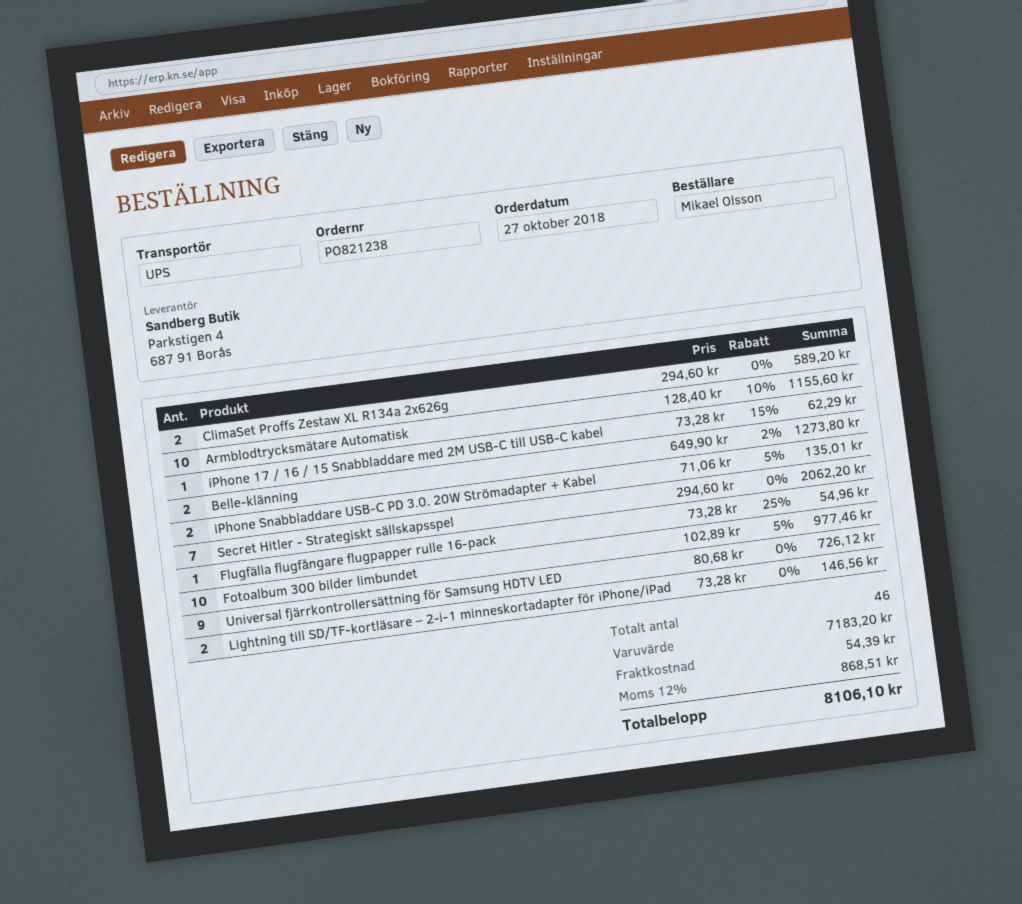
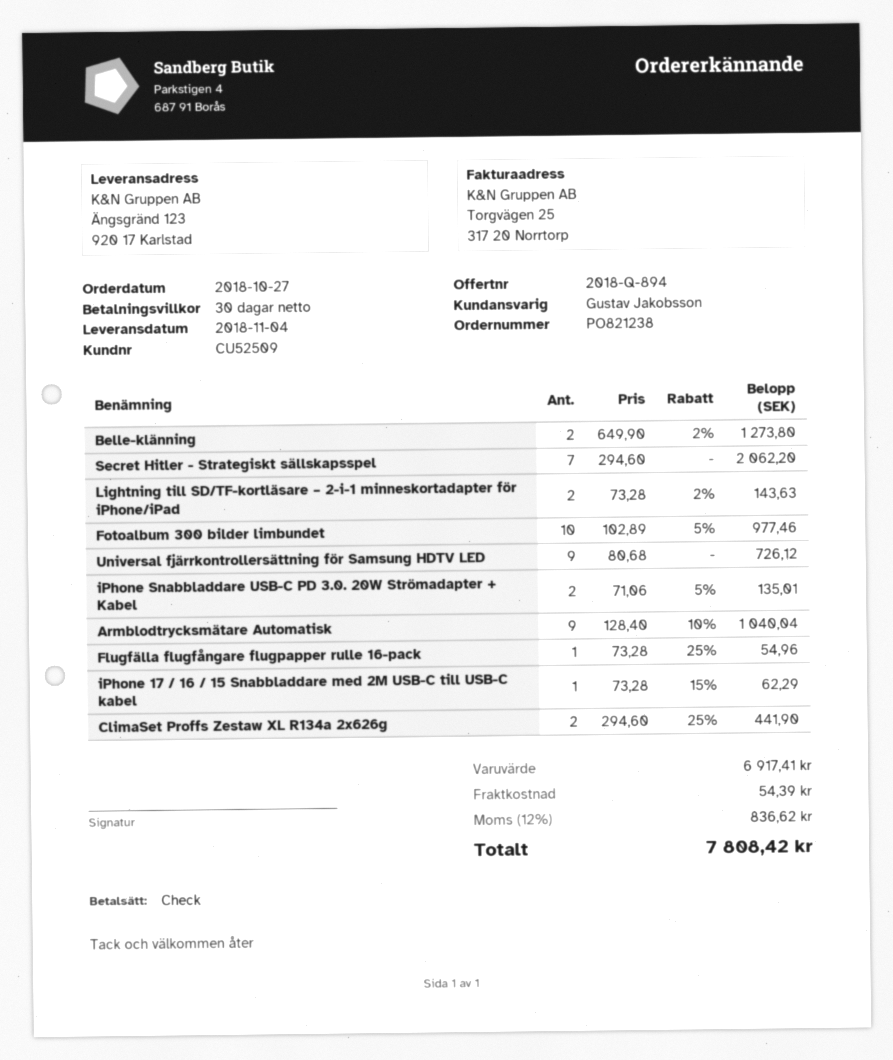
ClimaSet Proffs Zestaw XL R134a 2x626g: 2 x 294.60 = 589.20 -> 2 x 294.60 - 25% = 441.90
Armblodtrycksmätare Automatisk: 10 x 128.40 - 10% = 1155.60 -> 9 x 128.40 - 10% = 1040.04
Lightning till SD/TF-kortläsare – 2-i-1 minneskortadapter för iPhone/iPad: 2 x 73.28 = 146.56 -> 2 x 73.28 - 2% = 143.63
subtotal: 7183.20 -> 6917.41
tax: 12% = 868.51 -> 12% = 836.62
total: 8106.10 -> 7808.42

